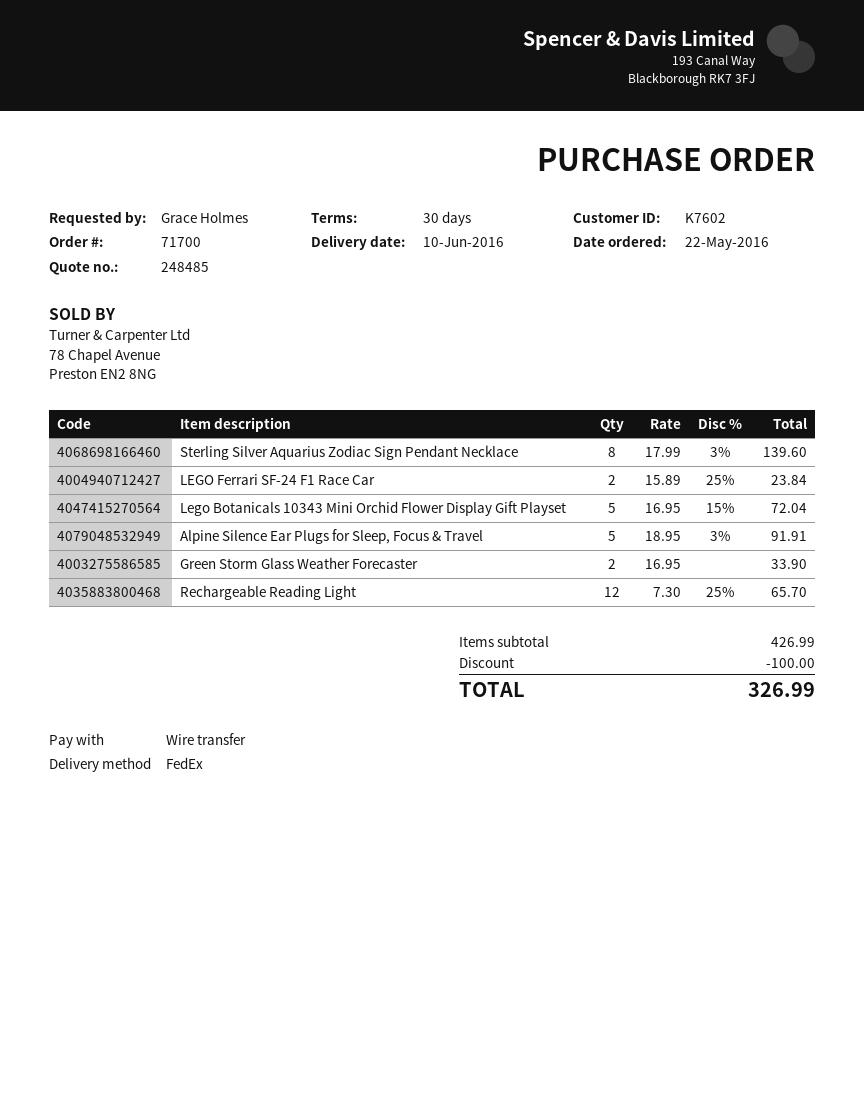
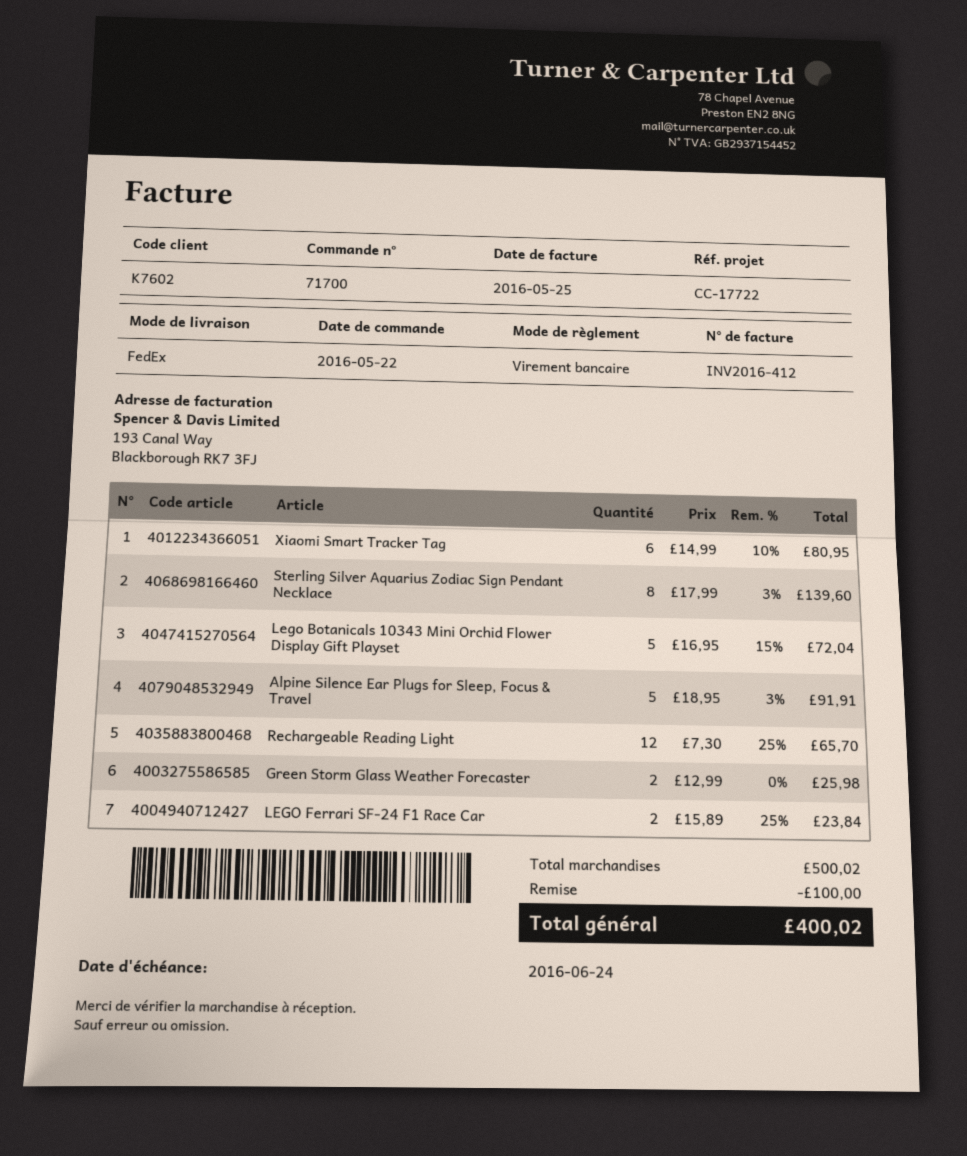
Green Storm Glass Weather Forecaster: 2 x 16.95 = 33.90 -> 2 x 12.99 = 25.98
Xiaomi Smart Tracker Tag: none -> 6 x 14.99 - 10% = 80.95
subtotal: 426.99 -> 500.02
total: 326.99 -> 400.02

